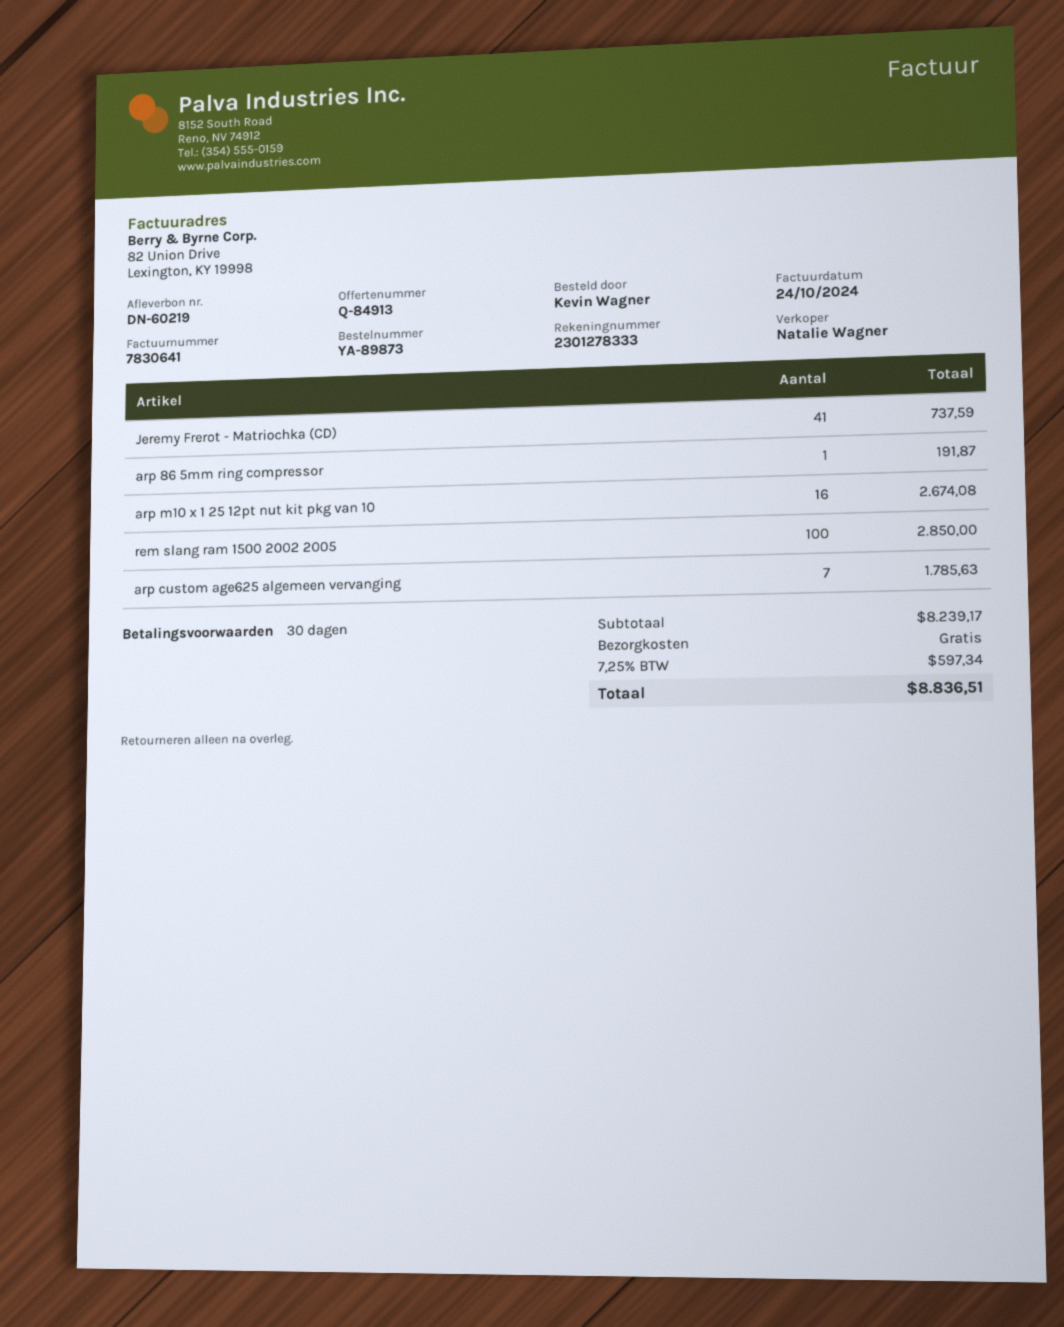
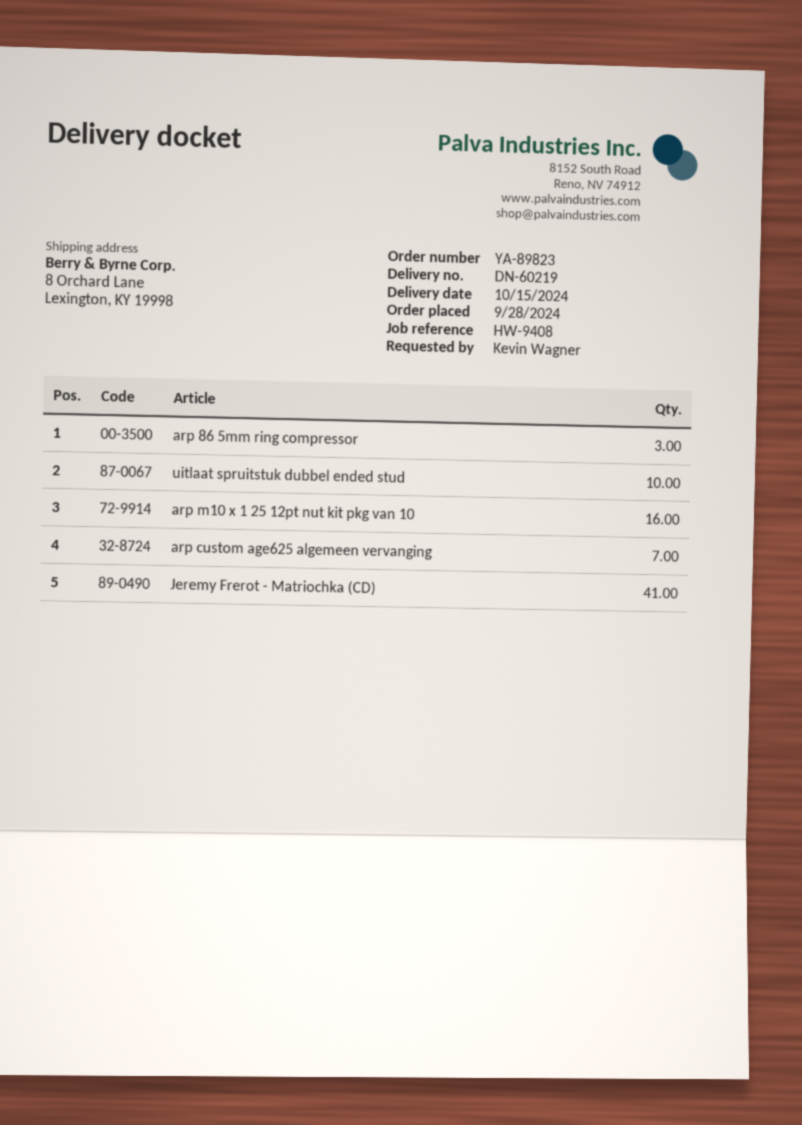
order number: YA-89873 -> YA-89823
arp 86 5mm ring compressor: 1 -> 3
rem slang ram 1500 2002 2005: 100 -> none
uitlaat spruitstuk dubbel ended stud: none -> 10

